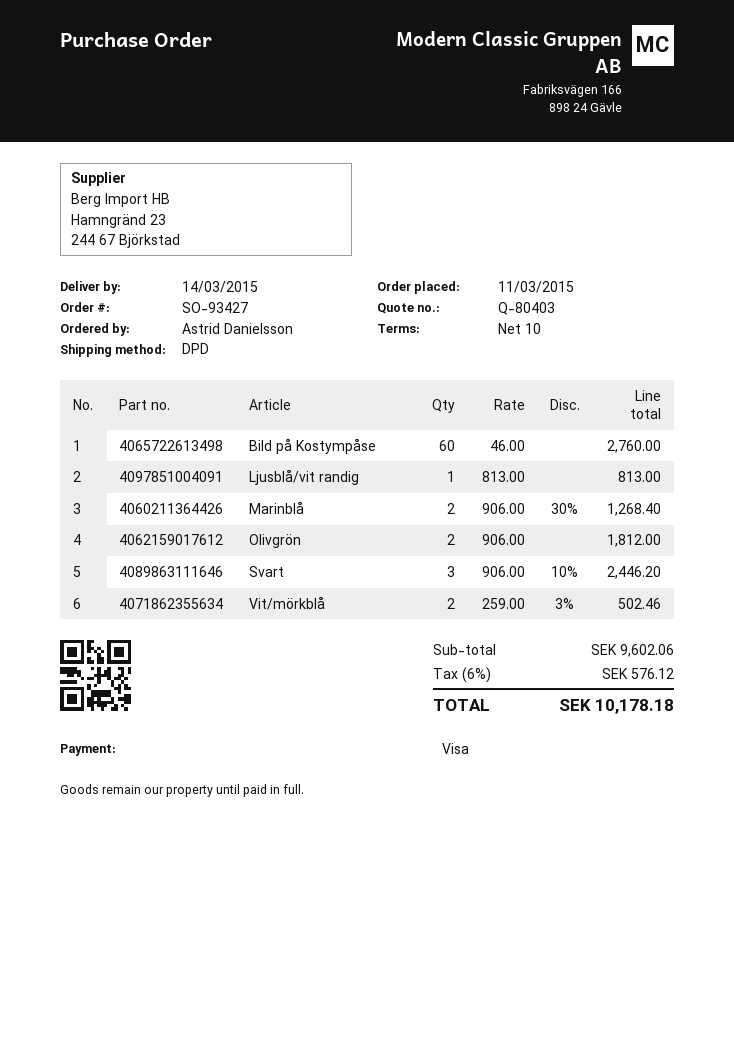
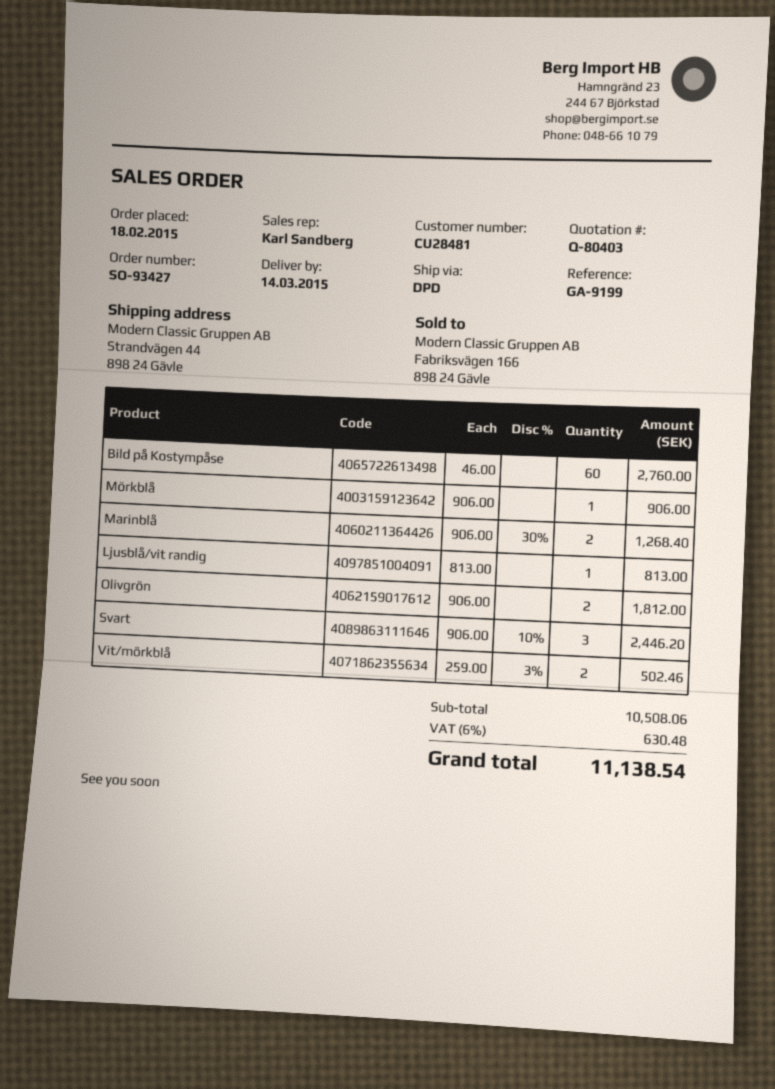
order date: 2015-03-11 -> 2015-02-18
Mörkblå: none -> 1 x 906.00 = 906.00
subtotal: 9602.06 -> 10508.06
tax: 6% = 576.12 -> 6% = 630.48
total: 10178.18 -> 11138.54

